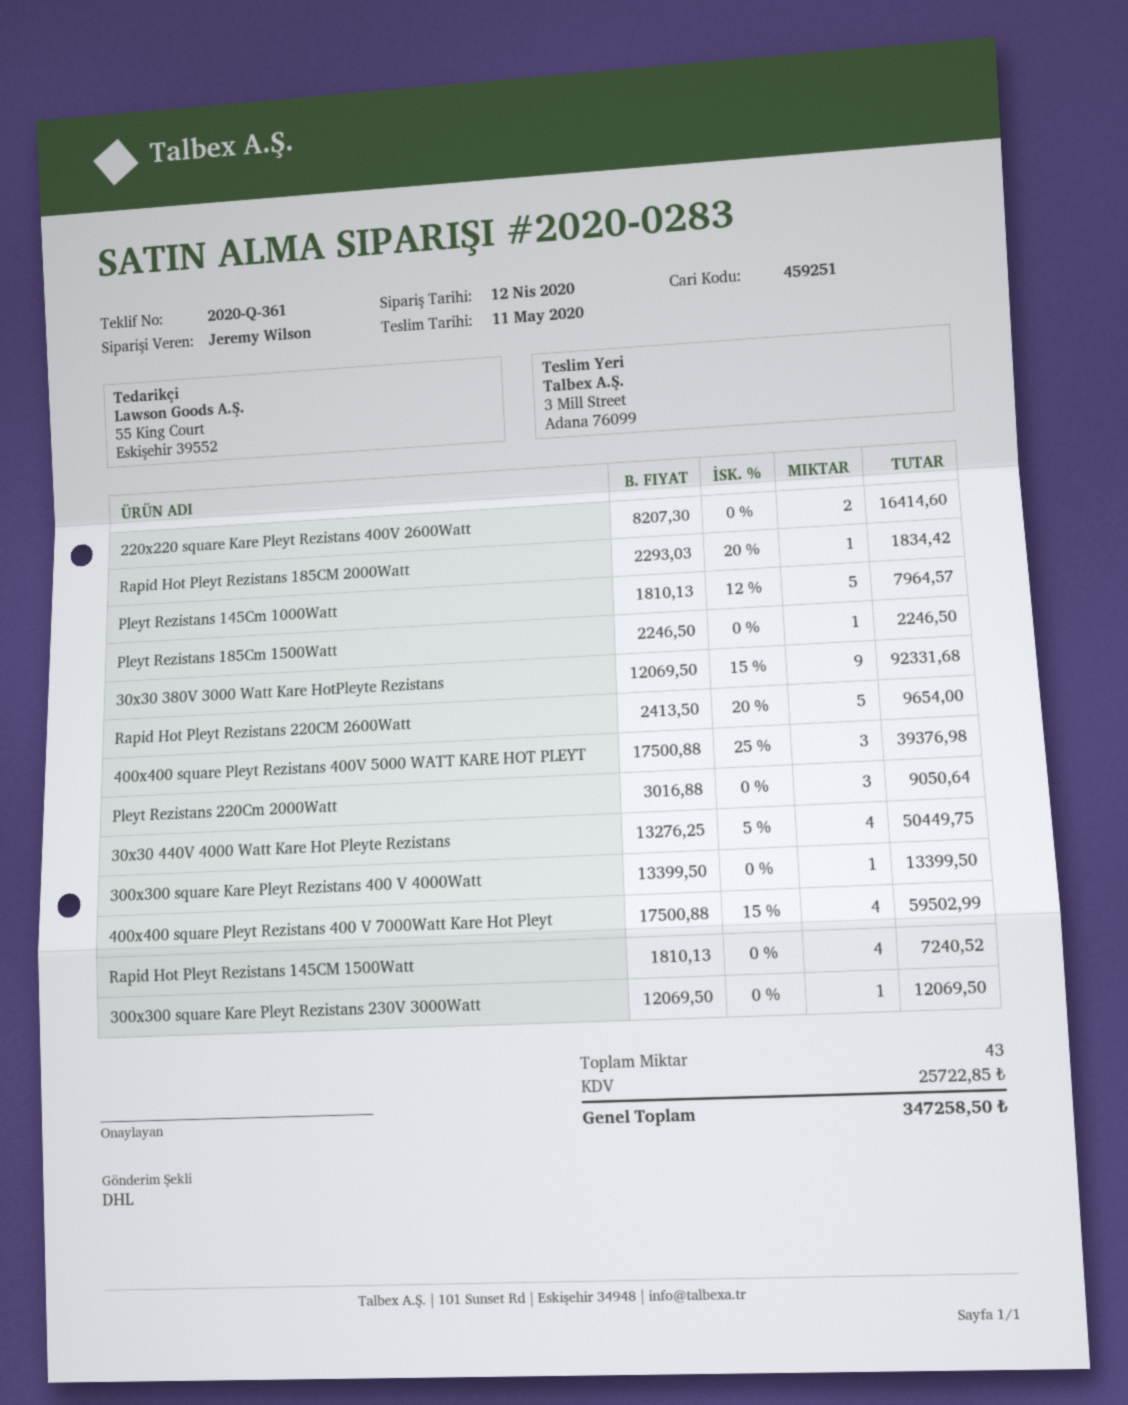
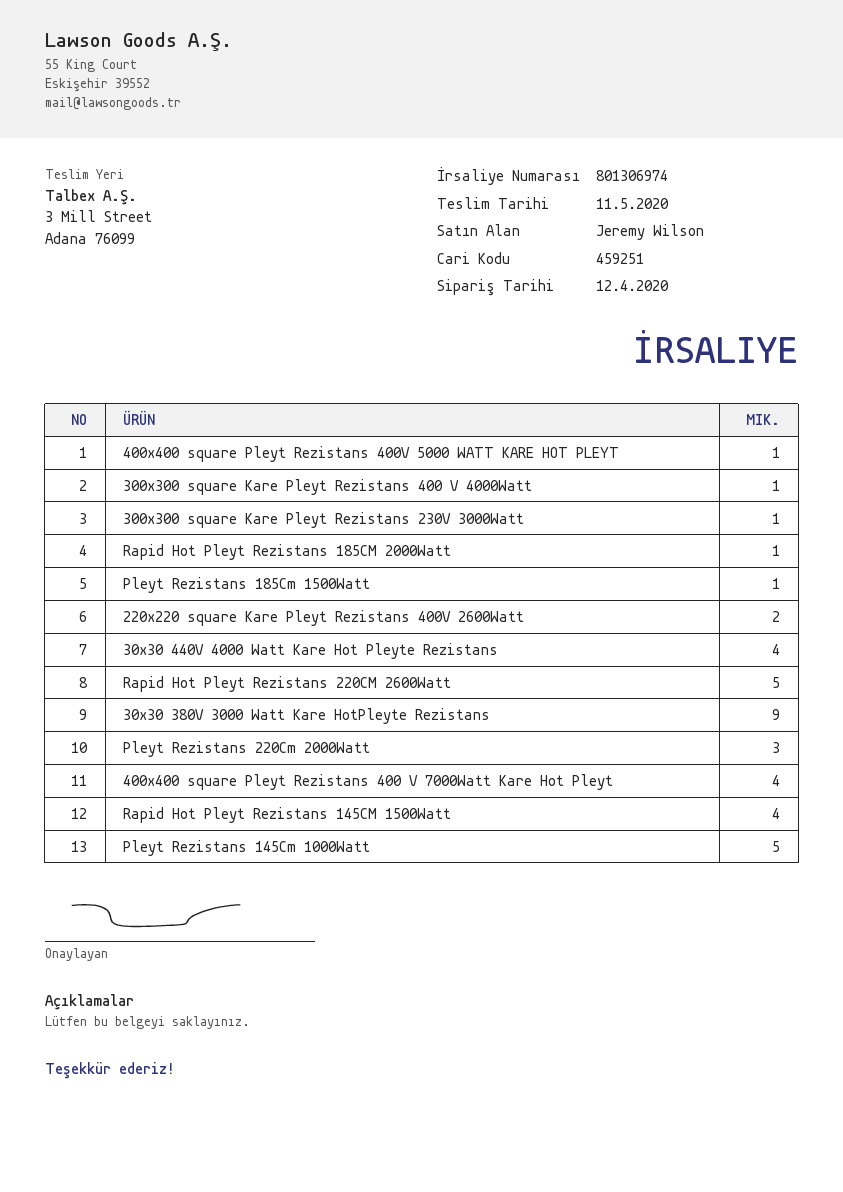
400x400 square Pleyt Rezistans 400V 5000 WATT KARE HOT PLEYT: 3 -> 1

